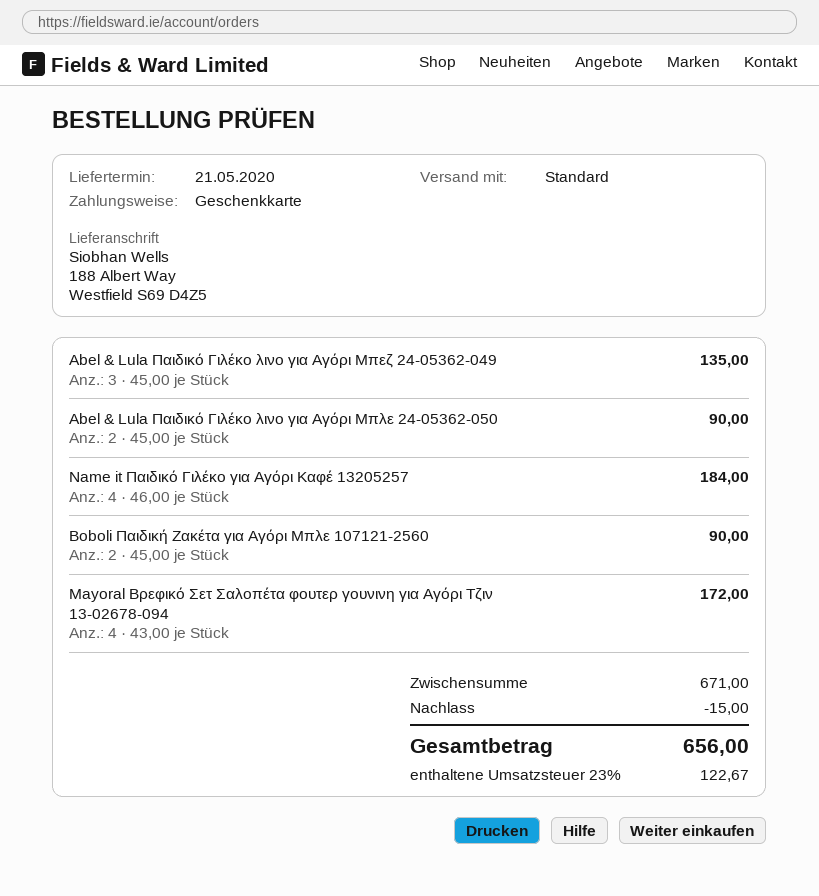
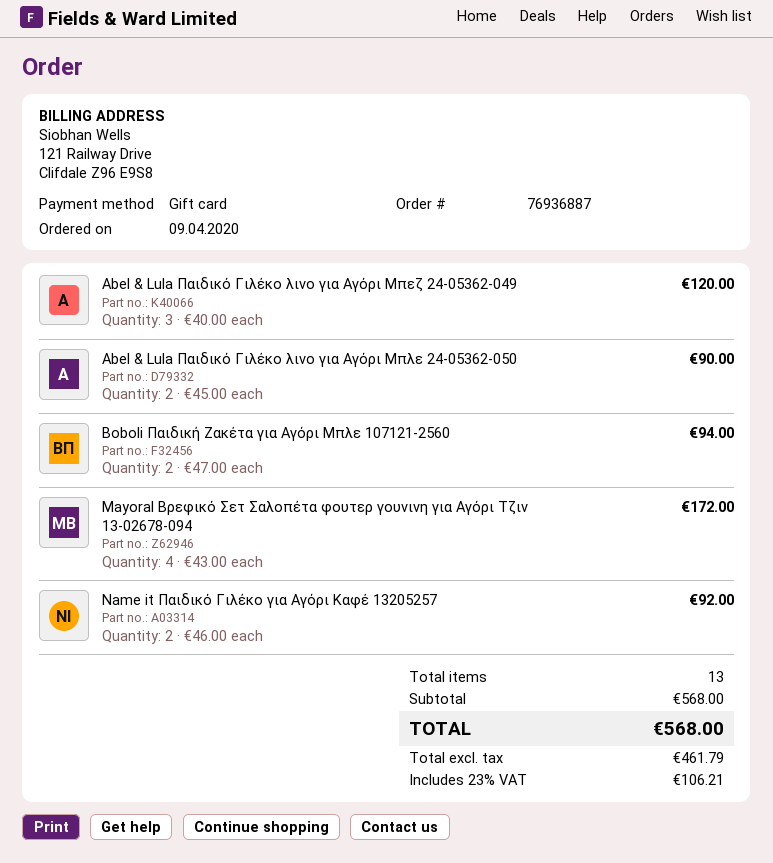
Abel & Lula Παιδικό Γιλέκο λινo για Αγόρι Μπεζ 24-05362-049: 3 x 45.00 = 135.00 -> 3 x 40.00 = 120.00
Name it Παιδικό Γιλέκο για Αγόρι Καφέ 13205257: 4 x 46.00 = 184.00 -> 2 x 46.00 = 92.00
Boboli Παιδική Ζακέτα για Αγόρι Μπλε 107121-2560: 2 x 45.00 = 90.00 -> 2 x 47.00 = 94.00
subtotal: 671.00 -> 568.00
discount: 15.00 -> none
tax: 23% = 122.67 -> 23% = 106.21
total: 656.00 -> 568.00

